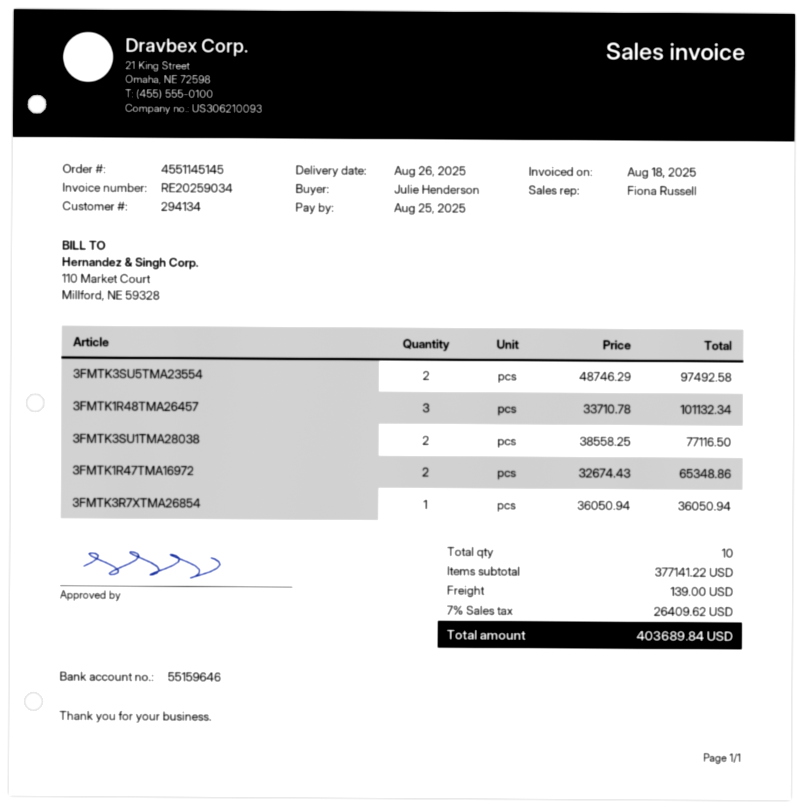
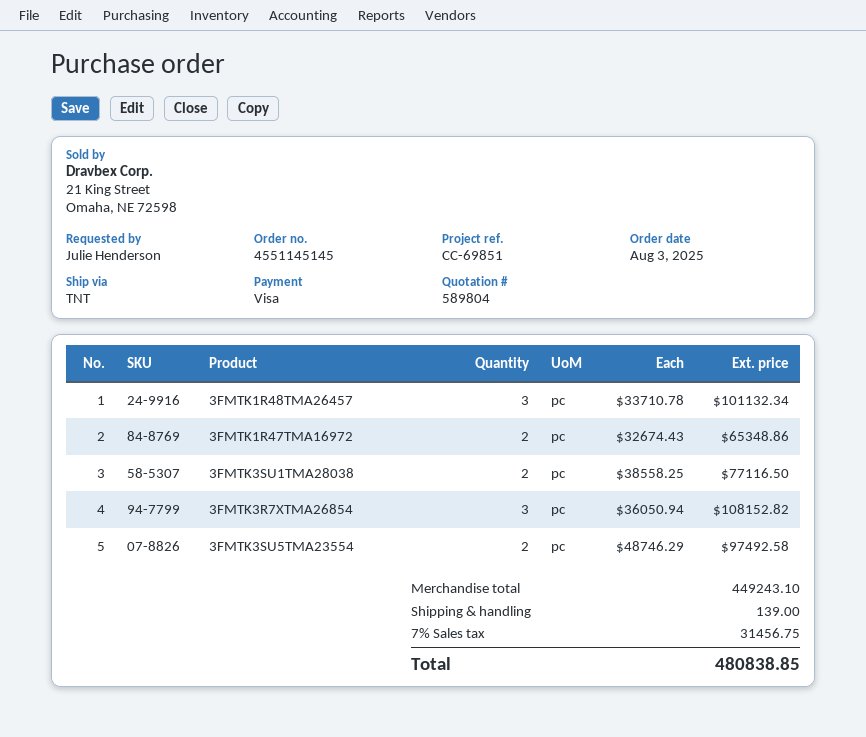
3FMTK3R7XTMA26854: 1 x 36050.94 = 36050.94 -> 3 x 36050.94 = 108152.82
subtotal: 377141.22 -> 449243.10
tax: 7% = 26409.62 -> 7% = 31456.75
total: 403689.84 -> 480838.85

